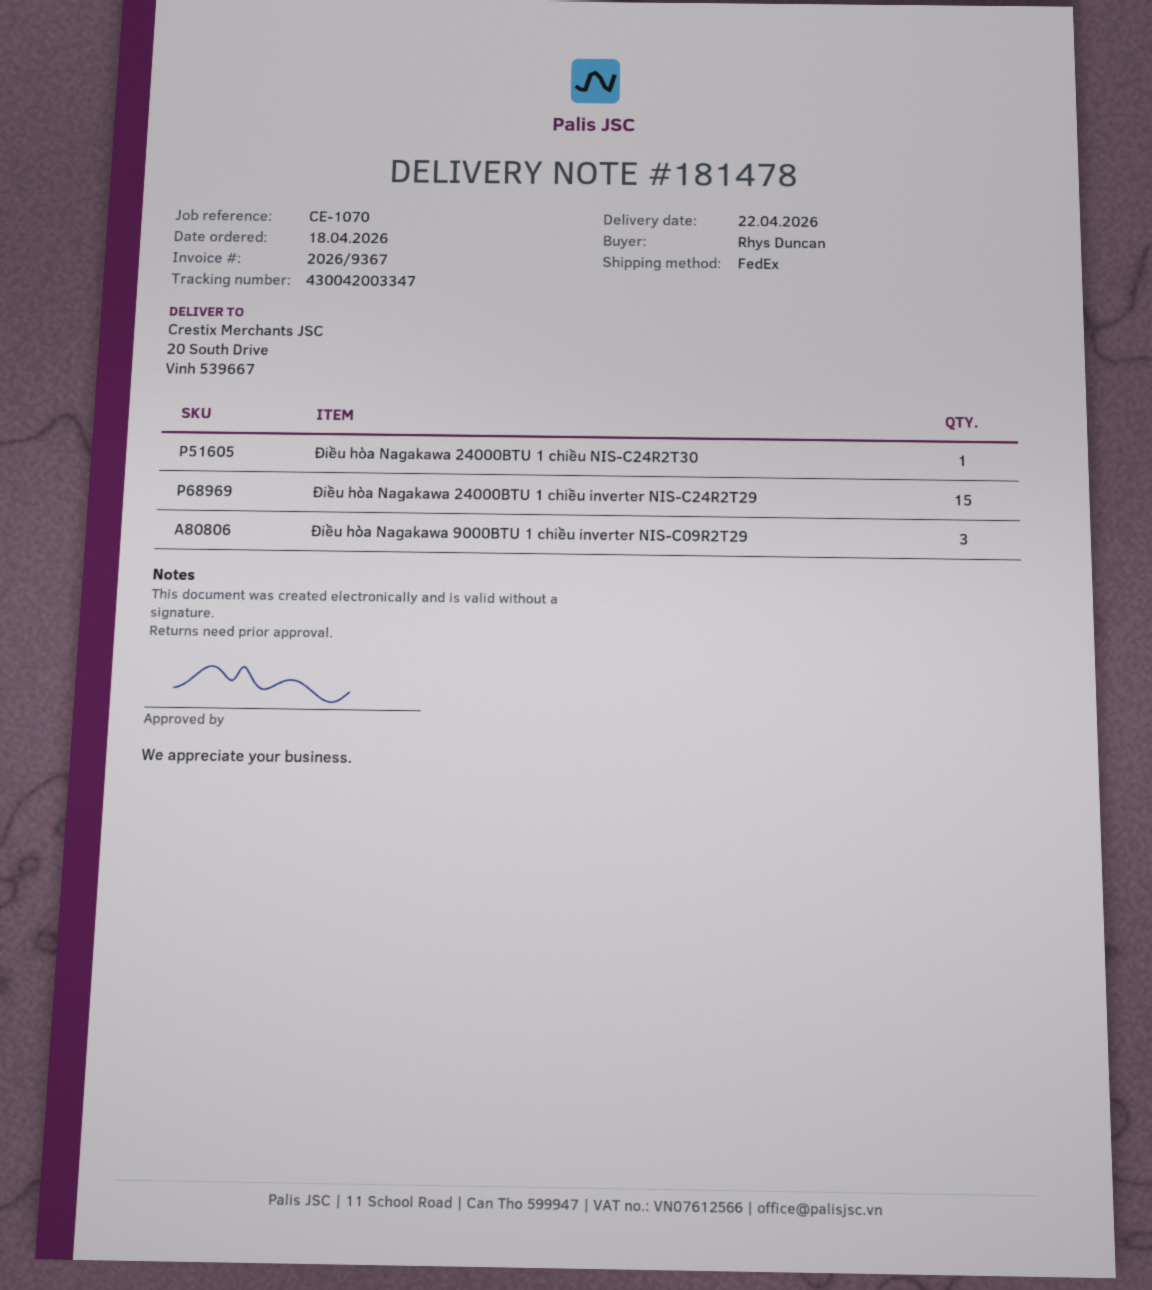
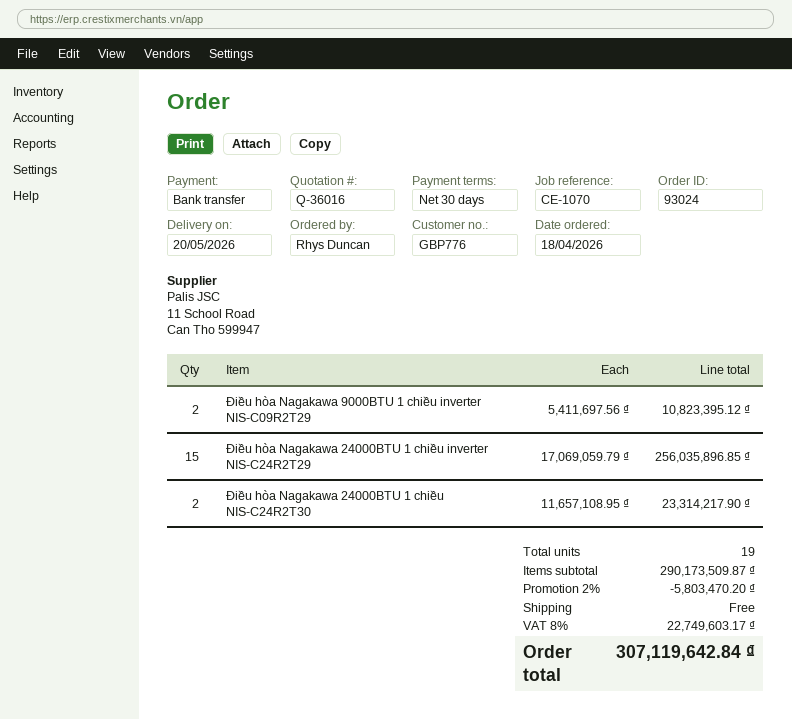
delivery date: 2026-04-22 -> 2026-05-20
Điều hòa Nagakawa 24000BTU 1 chiều NIS-C24R2T30: 1 -> 2
Điều hòa Nagakawa 9000BTU 1 chiều inverter NIS-C09R2T29: 3 -> 2

